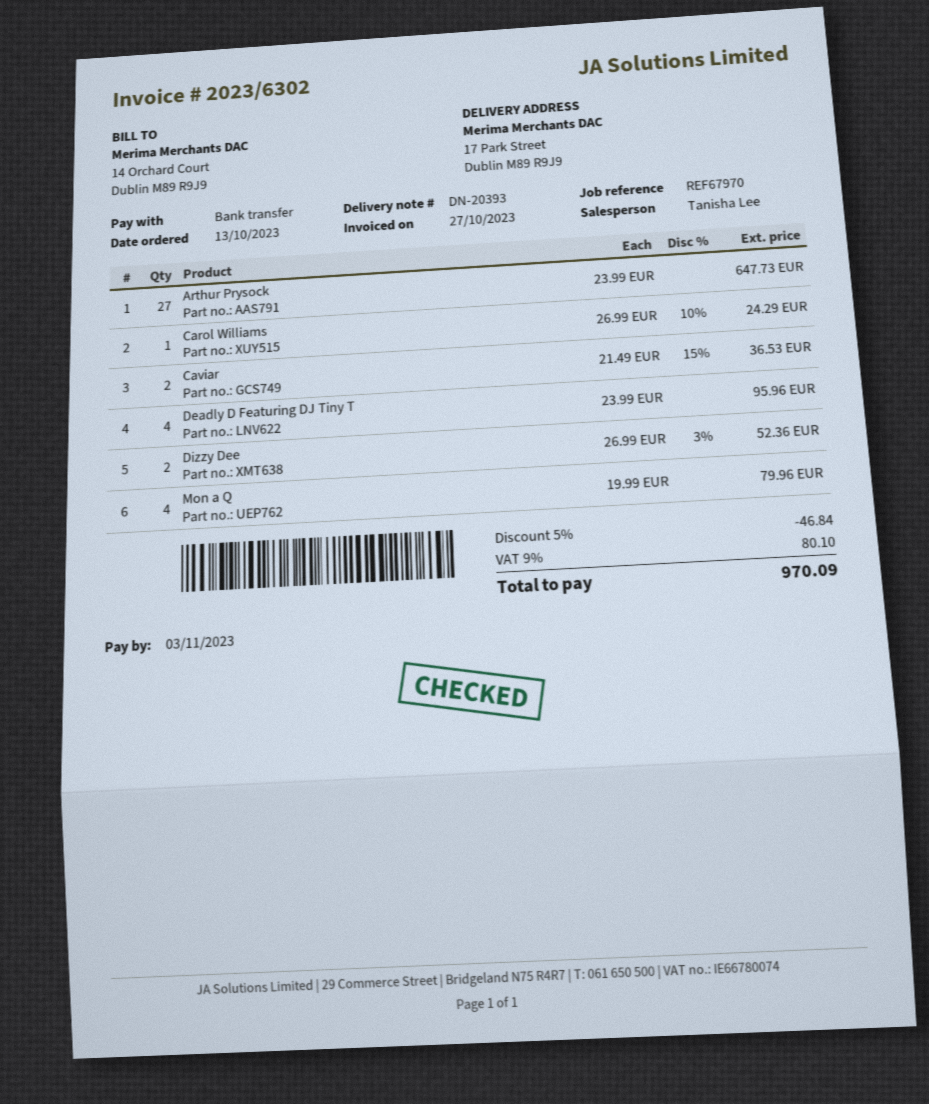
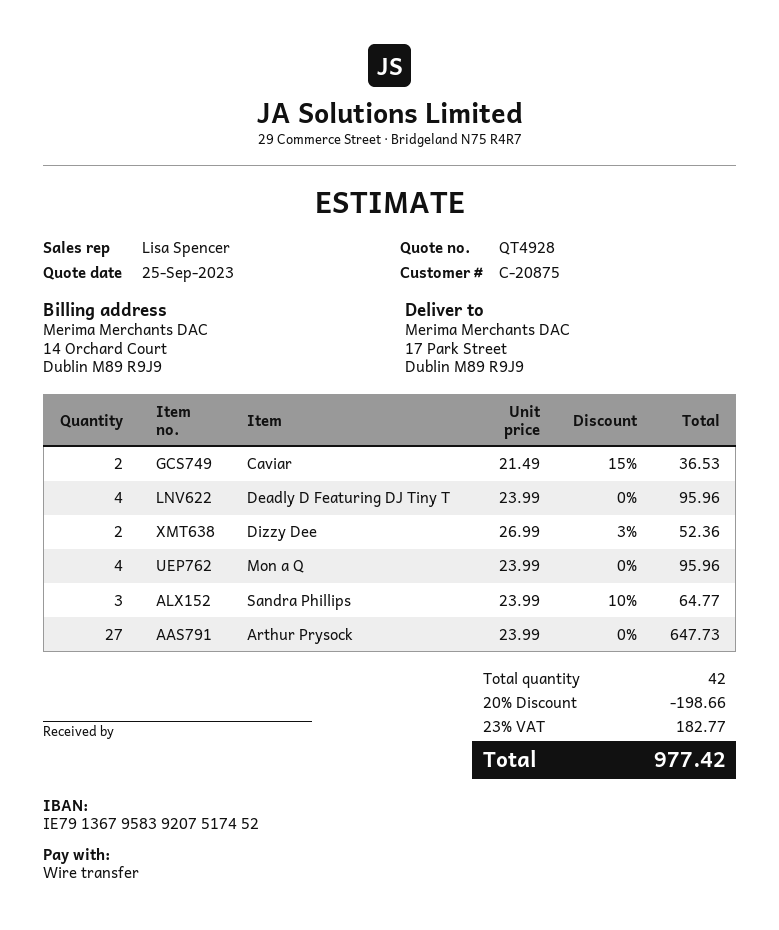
sales rep: Tanisha Lee -> Lisa Spencer
Carol Williams: 1 x 26.99 - 10% = 24.29 -> none
Mon a Q: 4 x 19.99 = 79.96 -> 4 x 23.99 = 95.96
Sandra Phillips: none -> 3 x 23.99 - 10% = 64.77
discount: 5% = 46.84 -> 20% = 198.66
tax: 9% = 80.10 -> 23% = 182.77
total: 970.09 -> 977.42

